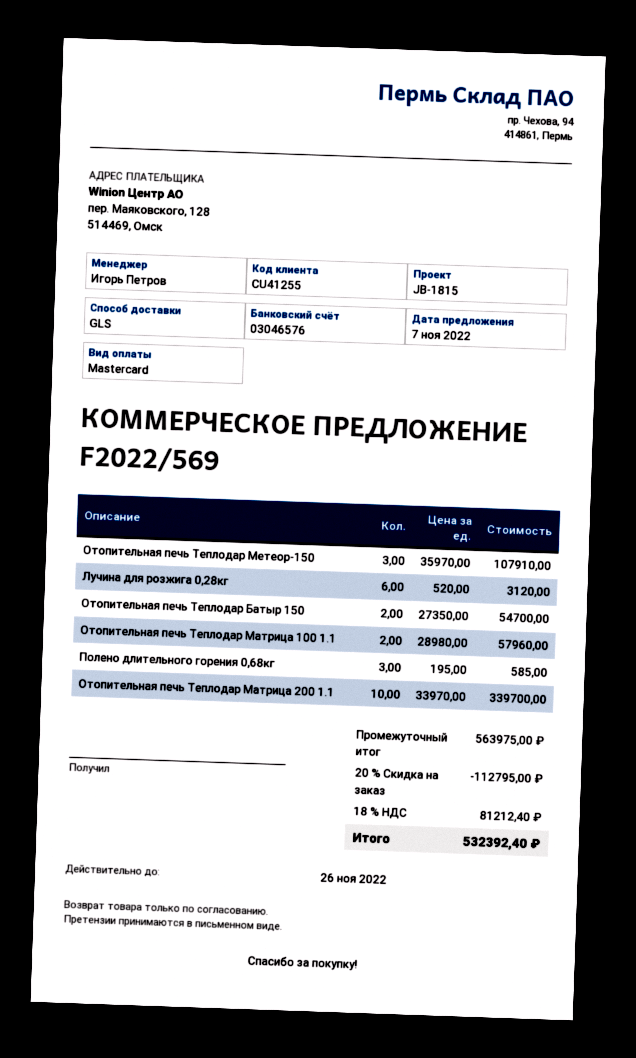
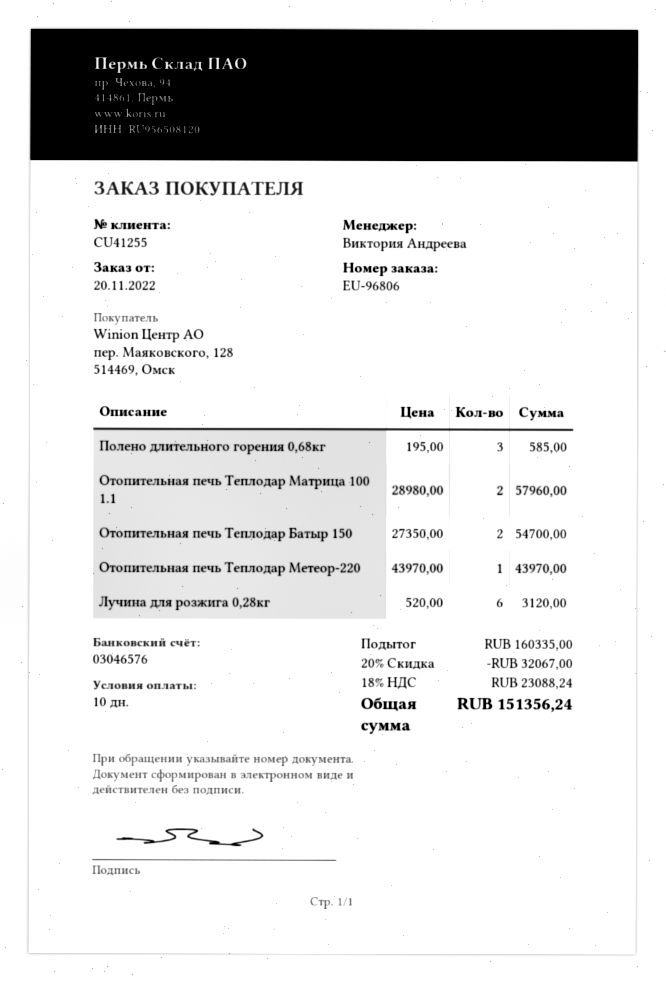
sales rep: Игорь Петров -> Виктория Андреева
Отопительная печь Теплодар Метеор-150: 3 x 35970.00 = 107910.00 -> none
Отопительная печь Теплодар Матрица 200 1.1: 10 x 33970.00 = 339700.00 -> none
Отопительная печь Теплодар Метеор-220: none -> 1 x 43970.00 = 43970.00
subtotal: 563975.00 -> 160335.00
discount: 20% = 112795.00 -> 20% = 32067.00
tax: 18% = 81212.40 -> 18% = 23088.24
total: 532392.40 -> 151356.24

